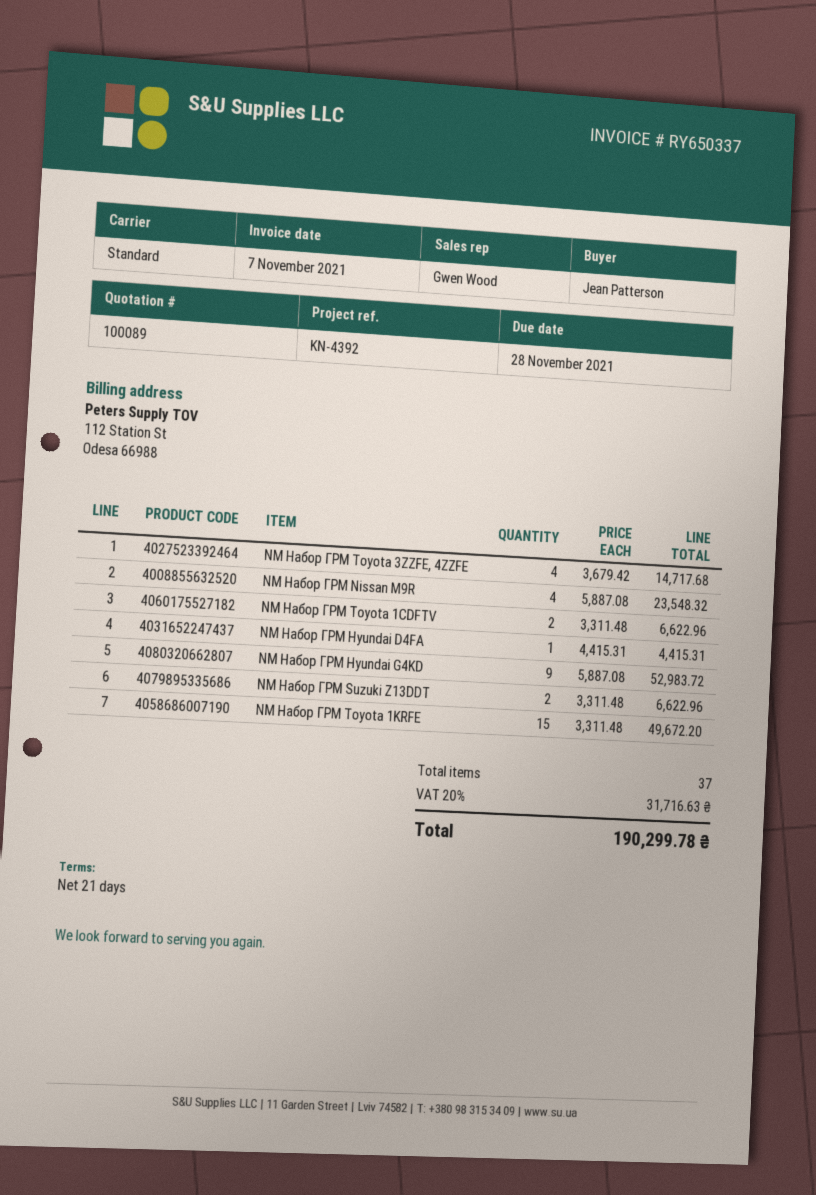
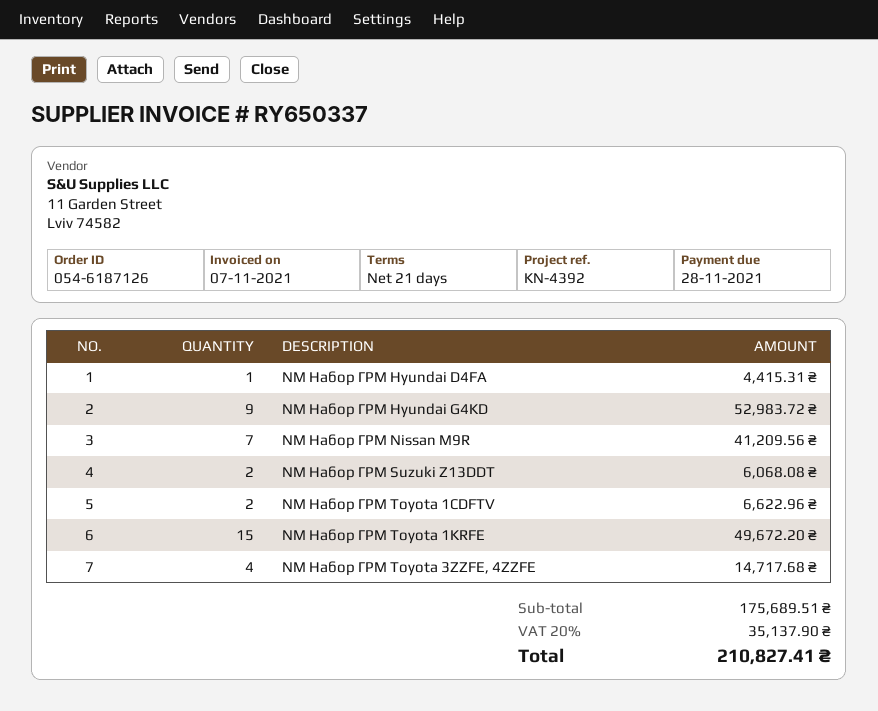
NM Набор ГРМ Nissan M9R: 4 for 23548.32 -> 7 for 41209.56
NM Набор ГРМ Suzuki Z13DDT: 2 for 6622.96 -> 2 for 6068.08
tax: 20% = 31716.63 -> 20% = 35137.90
total: 190299.78 -> 210827.41

